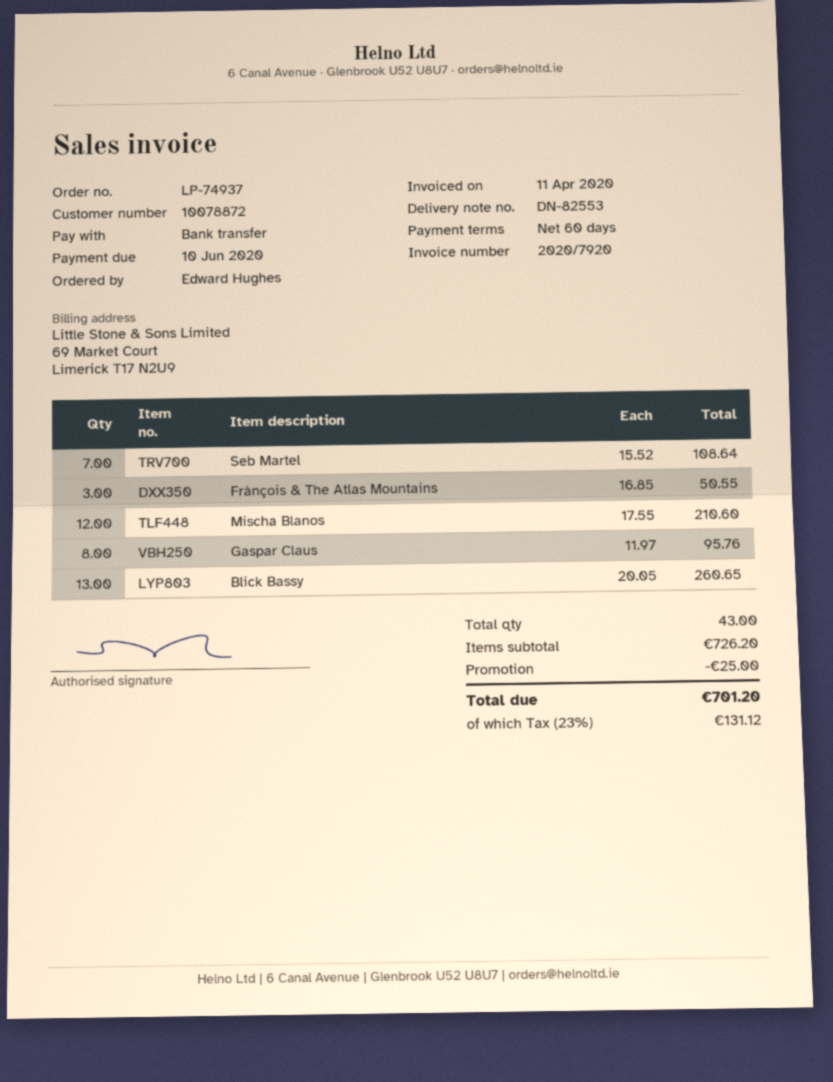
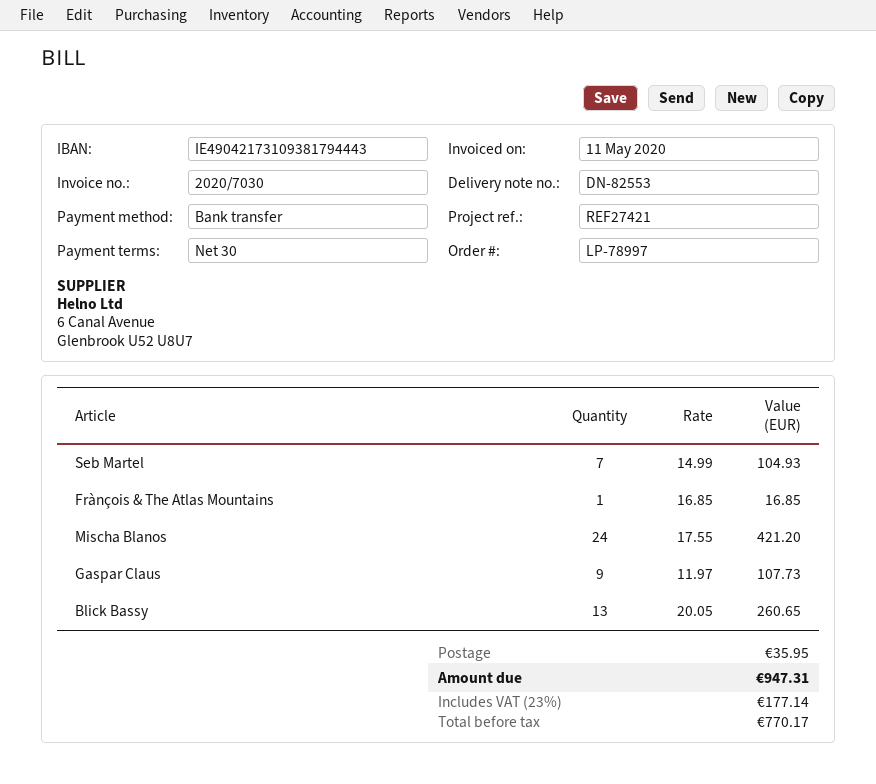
order number: LP-74937 -> LP-78997
invoice number: 2020/7920 -> 2020/7030
invoice date: 2020-04-11 -> 2020-05-11
payment terms: 60 days -> 30 days
Seb Martel: 7 x 15.52 = 108.64 -> 7 x 14.99 = 104.93
Frànçois & The Atlas Mountains: 3 x 16.85 = 50.55 -> 1 x 16.85 = 16.85
Mischa Blanos: 12 x 17.55 = 210.60 -> 24 x 17.55 = 421.20
Gaspar Claus: 8 x 11.97 = 95.76 -> 9 x 11.97 = 107.73
discount: 25.00 -> none
shipping: none -> 35.95
tax: 23% = 131.12 -> 23% = 177.14
total: 701.20 -> 947.31

